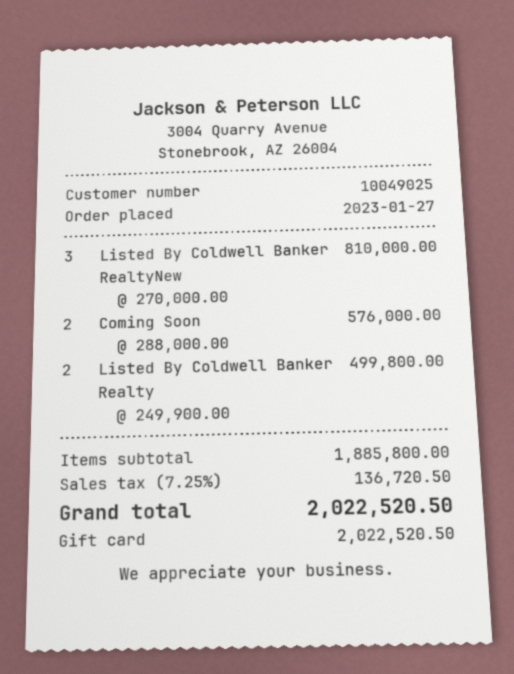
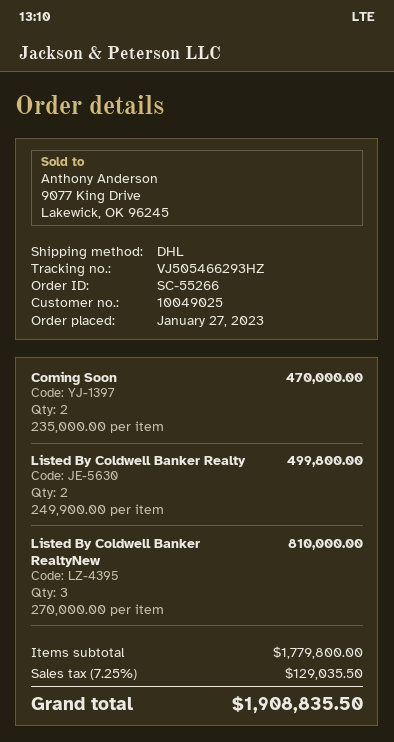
Coming Soon: 2 x 288000.00 = 576000.00 -> 2 x 235000.00 = 470000.00
subtotal: 1885800.00 -> 1779800.00
tax: 7.25% = 136720.50 -> 7.25% = 129035.50
total: 2022520.50 -> 1908835.50

